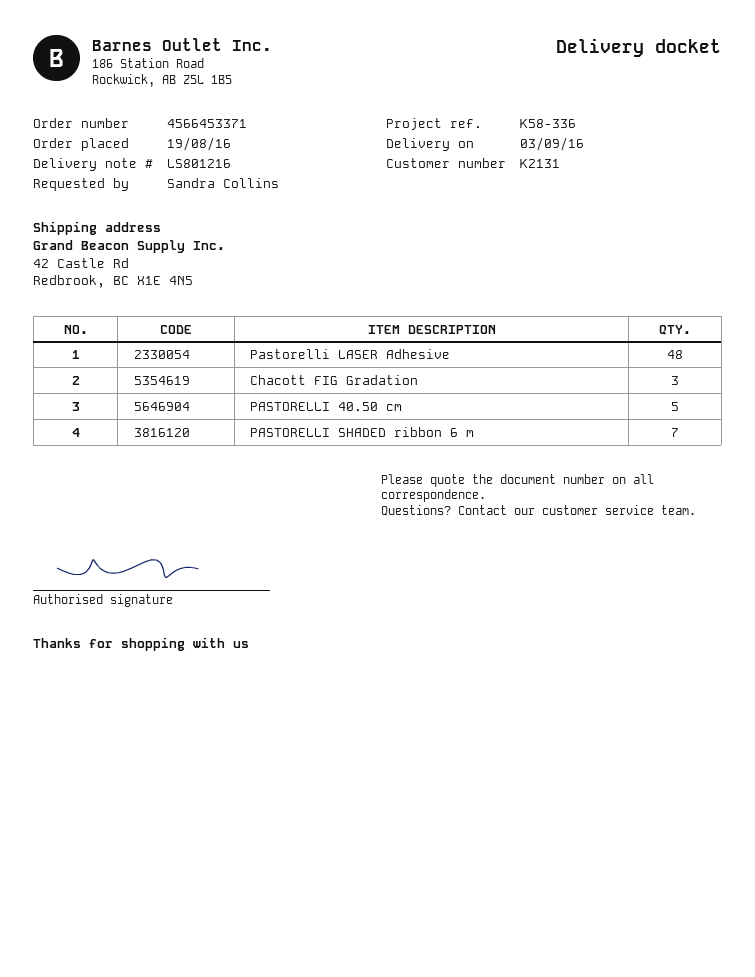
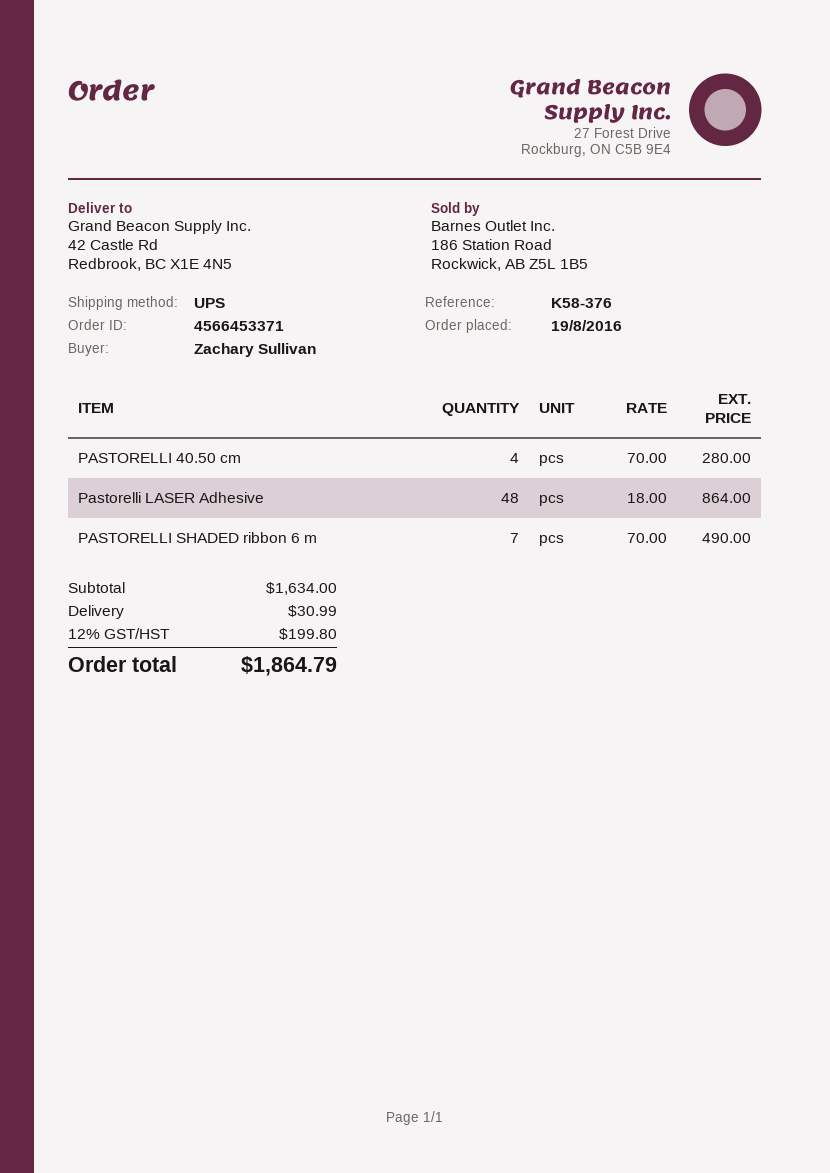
reference: K58-336 -> K58-376
ordered by: Sandra Collins -> Zachary Sullivan
Chacott FIG Gradation: 3 -> none
PASTORELLI 40.50 cm: 5 -> 4

